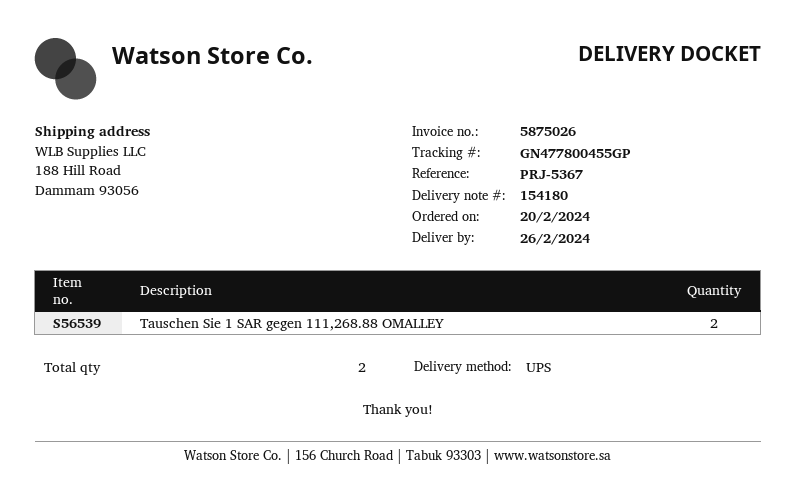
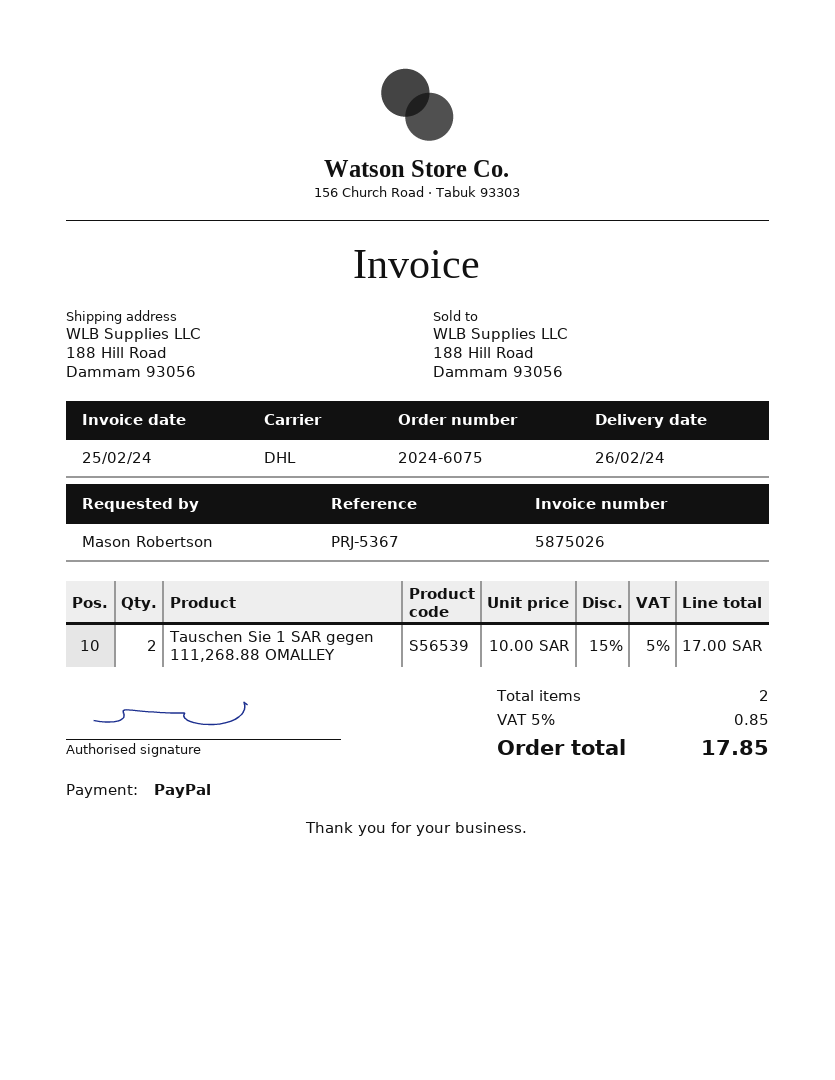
shipping method: UPS -> DHL

